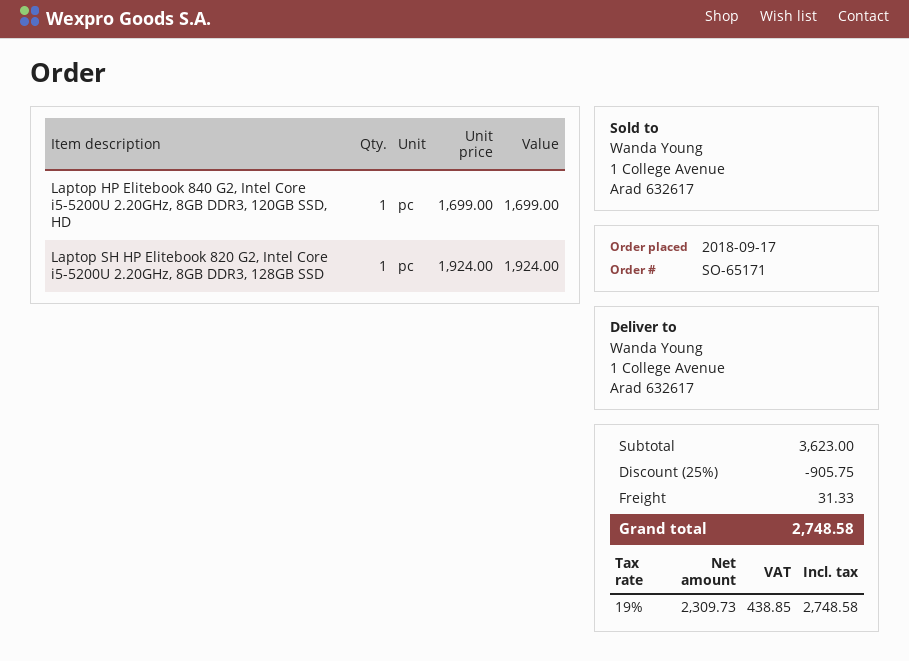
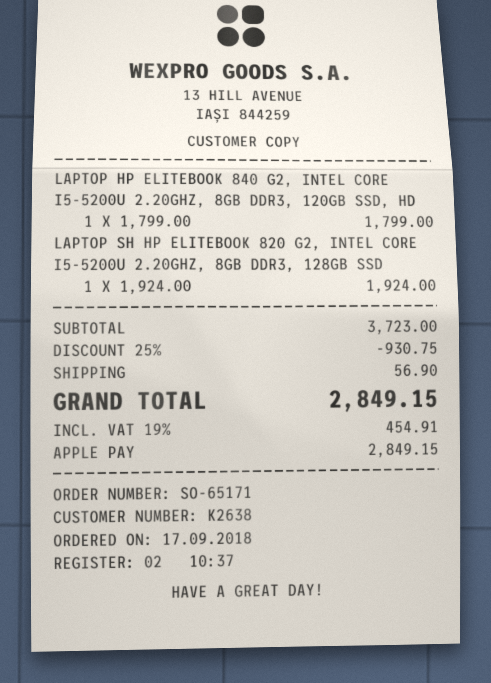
Laptop HP Elitebook 840 G2, Intel Core i5-5200U 2.20GHz, 8GB DDR3, 120GB SSD, HD: 1 x 1699.00 = 1699.00 -> 1 x 1799.00 = 1799.00
subtotal: 3623.00 -> 3723.00
discount: 25% = 905.75 -> 25% = 930.75
shipping: 31.33 -> 56.90
tax: 19% = 438.85 -> 19% = 454.91
total: 2748.58 -> 2849.15

